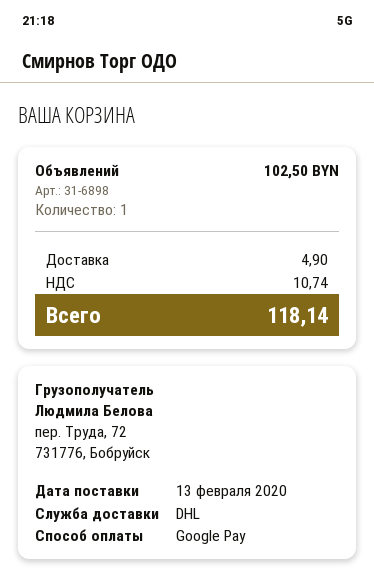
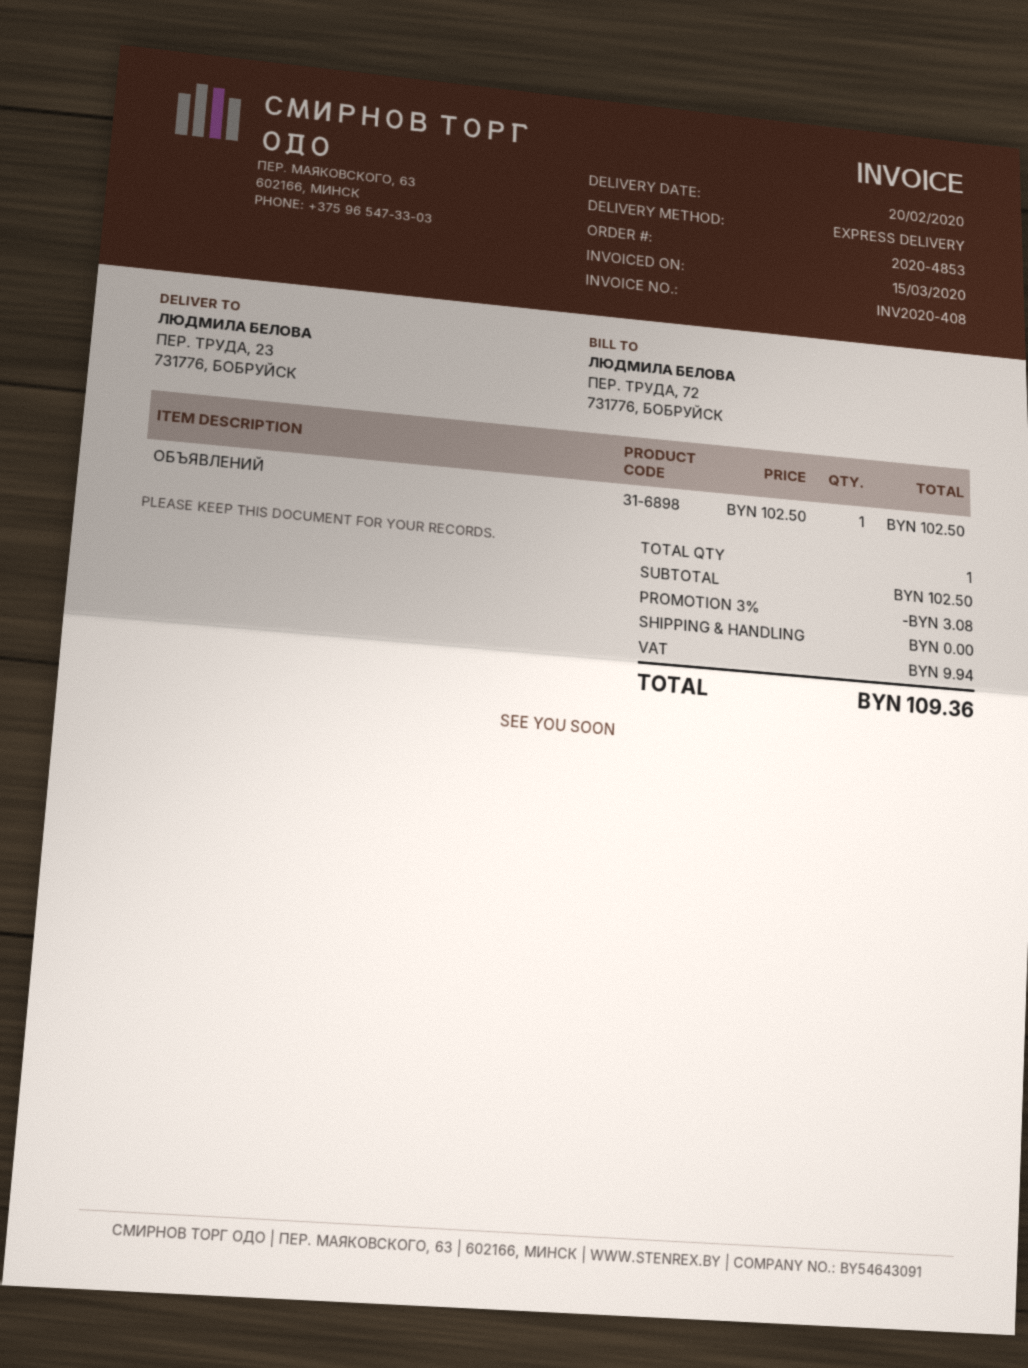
delivery date: 2020-02-13 -> 2020-02-20
shipping method: DHL -> express
ship to: пер. Труда, 72, 731776, Бобруйск -> ПЕР. ТРУДА, 23, 731776, БОБРУЙСК
discount: none -> 3% = 3.08
shipping: 4.90 -> 0.00
tax: 10.74 -> 9.94
total: 118.14 -> 109.36

